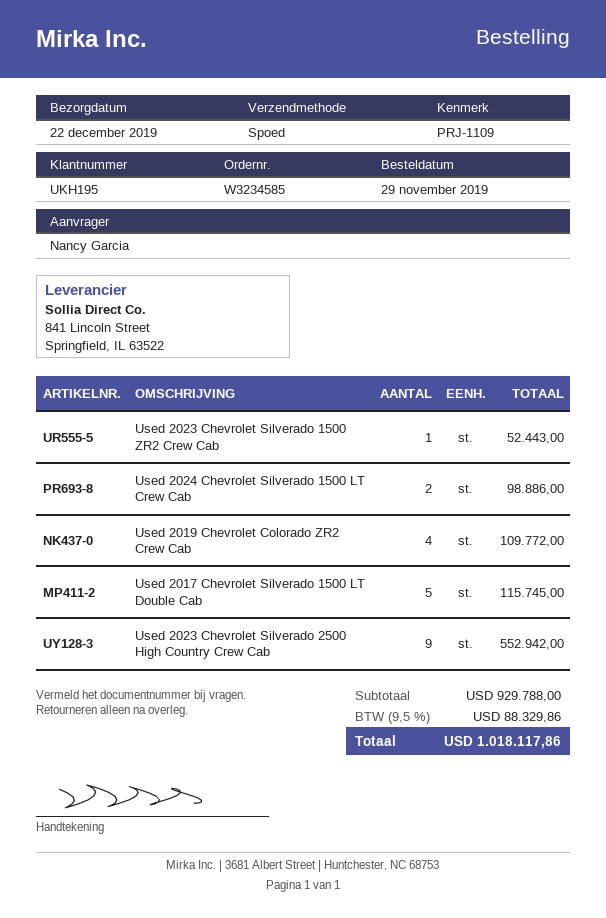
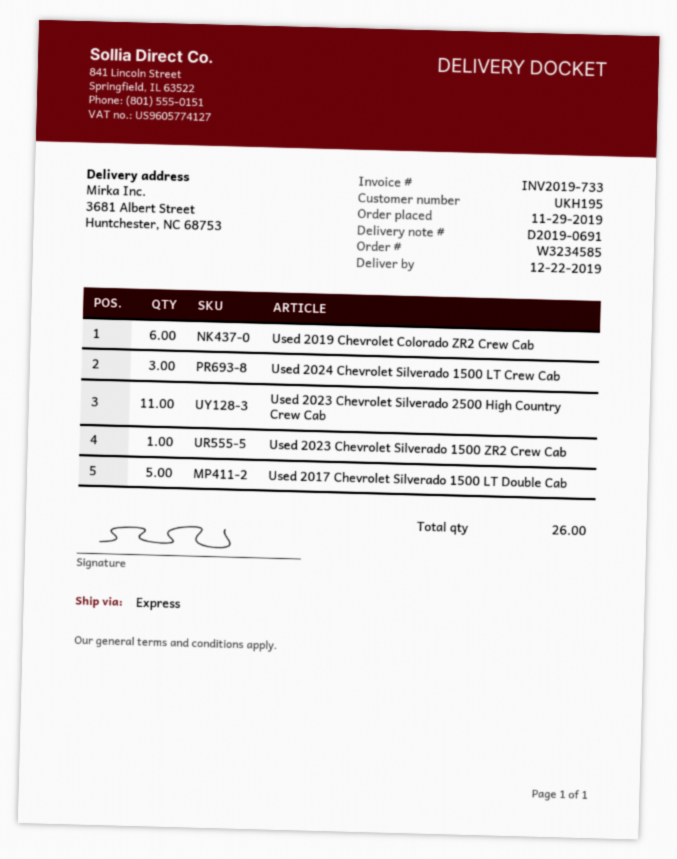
Used 2024 Chevrolet Silverado 1500 LT Crew Cab: 2 -> 3
Used 2019 Chevrolet Colorado ZR2 Crew Cab: 4 -> 6
Used 2023 Chevrolet Silverado 2500 High Country Crew Cab: 9 -> 11

